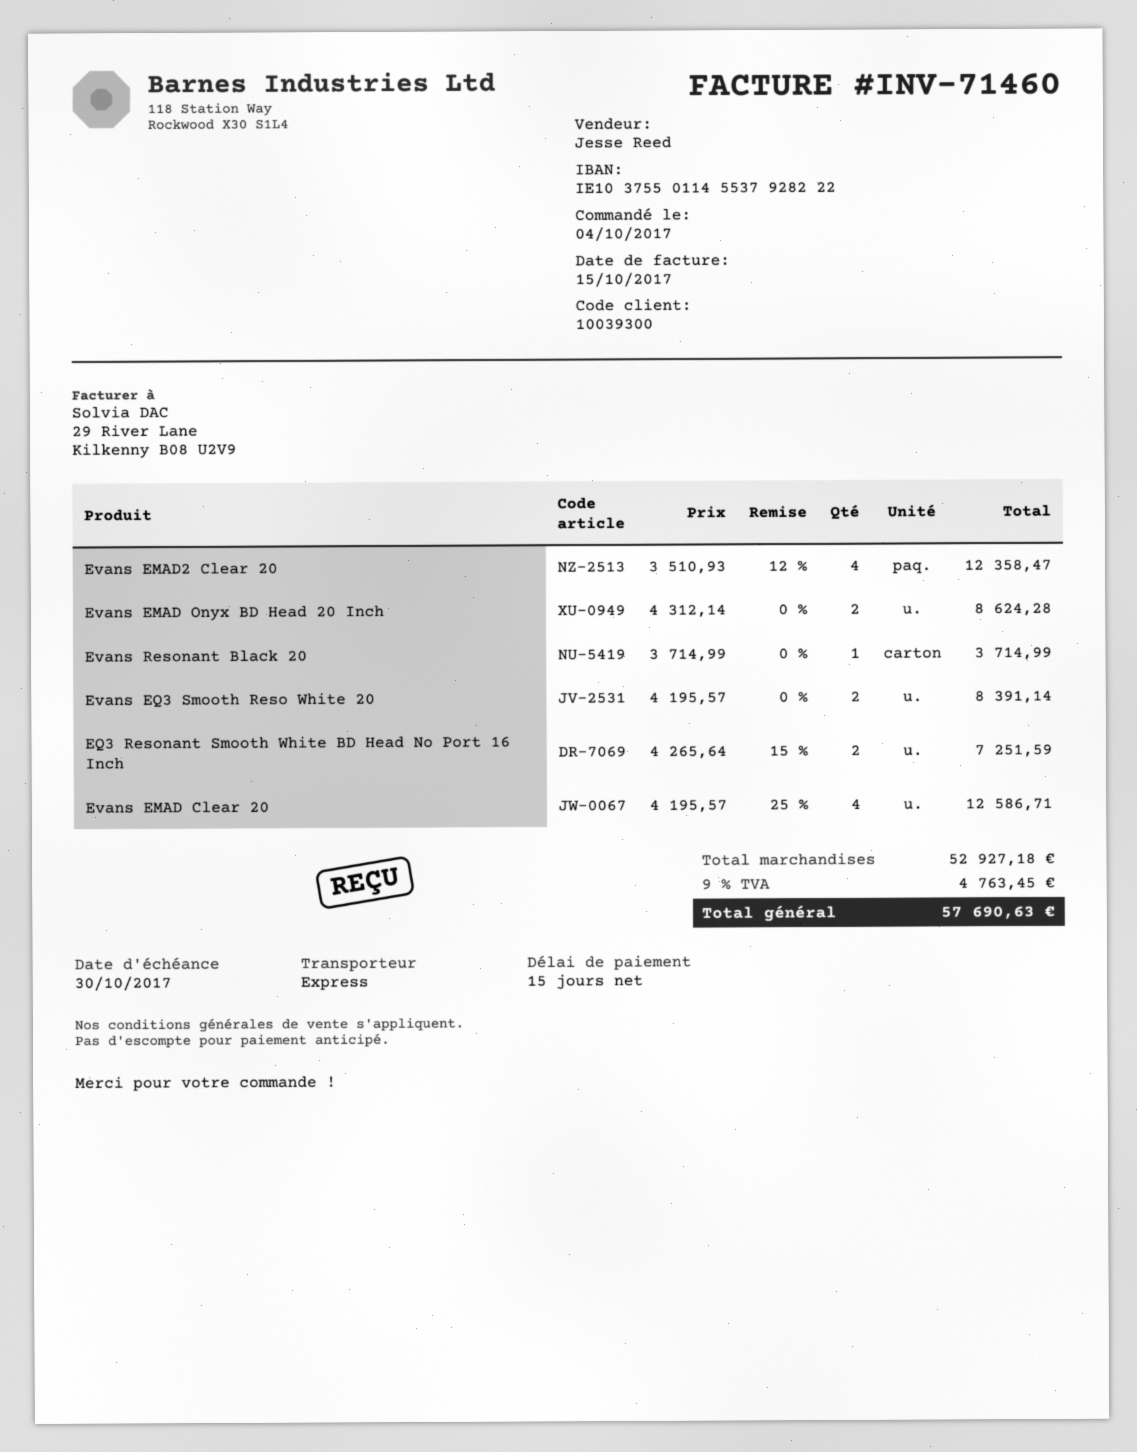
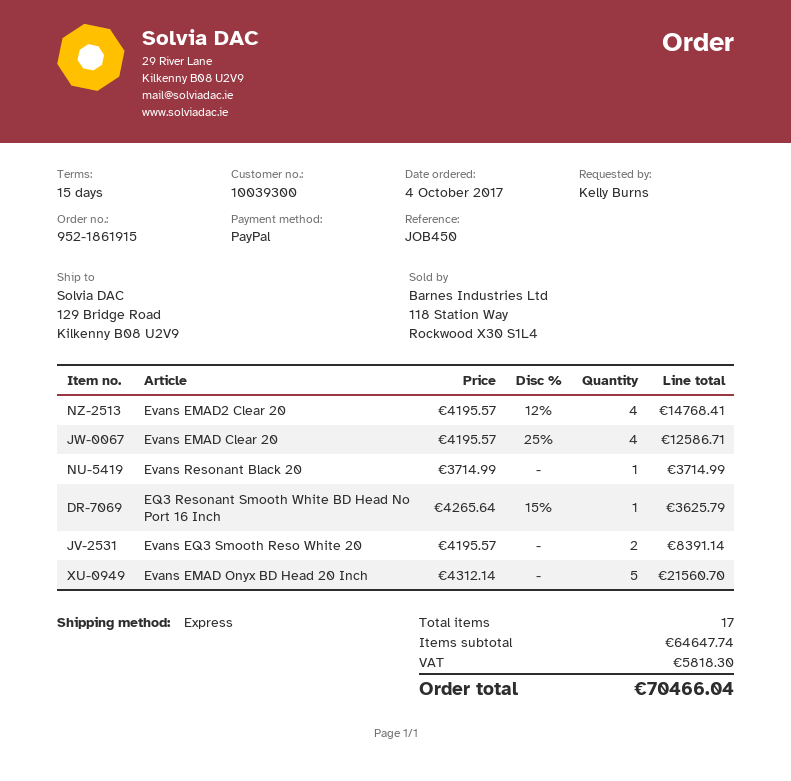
Evans EMAD2 Clear 20: 4 x 3510.93 - 12% = 12358.47 -> 4 x 4195.57 - 12% = 14768.41
Evans EMAD Onyx BD Head 20 Inch: 2 x 4312.14 = 8624.28 -> 5 x 4312.14 = 21560.70
EQ3 Resonant Smooth White BD Head No Port 16 Inch: 2 x 4265.64 - 15% = 7251.59 -> 1 x 4265.64 - 15% = 3625.79
subtotal: 52927.18 -> 64647.74
tax: 4763.45 -> 5818.30
total: 57690.63 -> 70466.04

